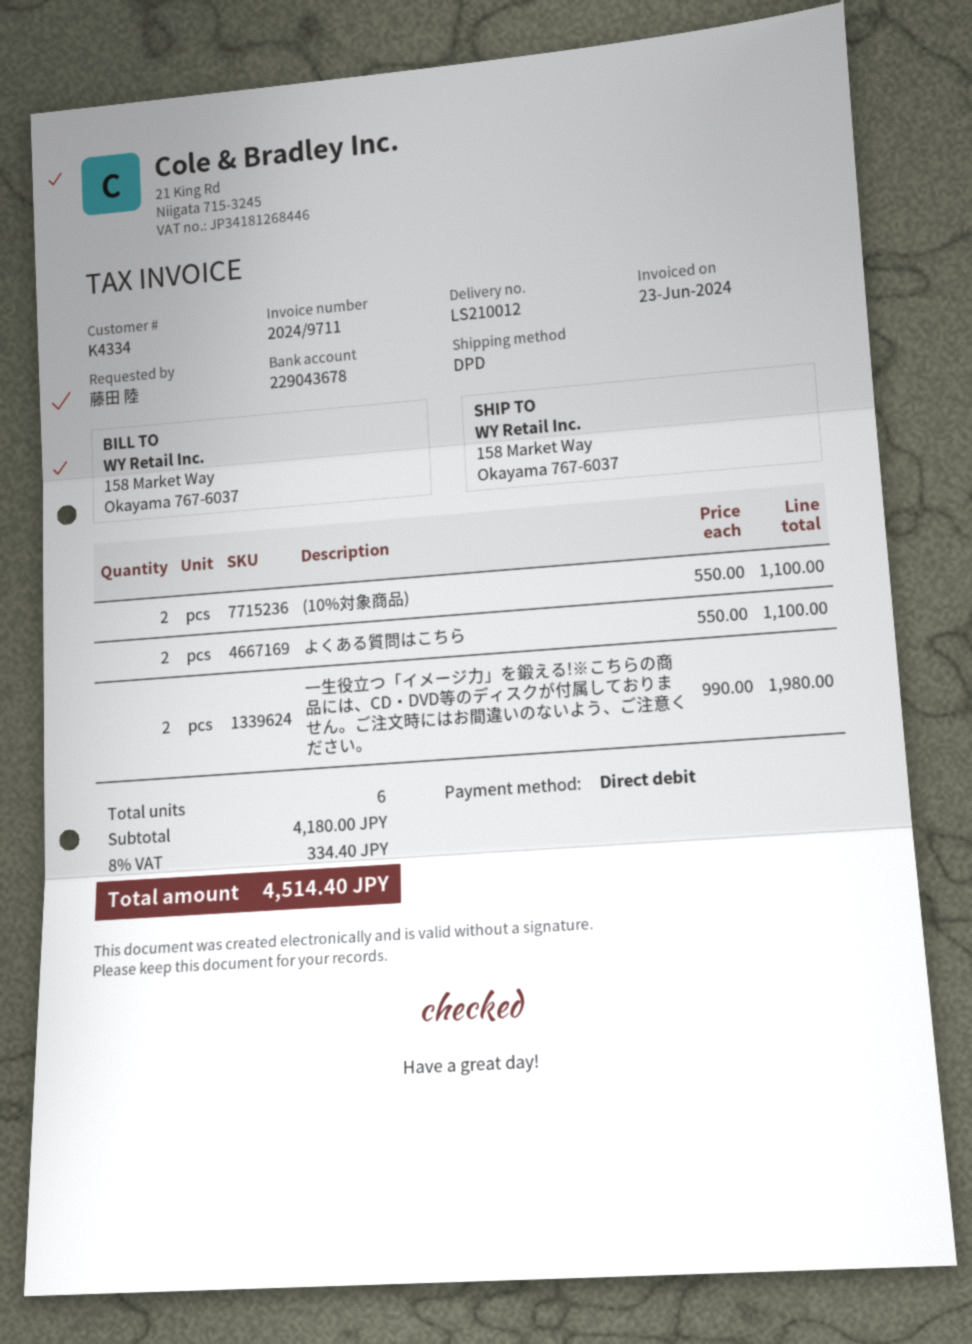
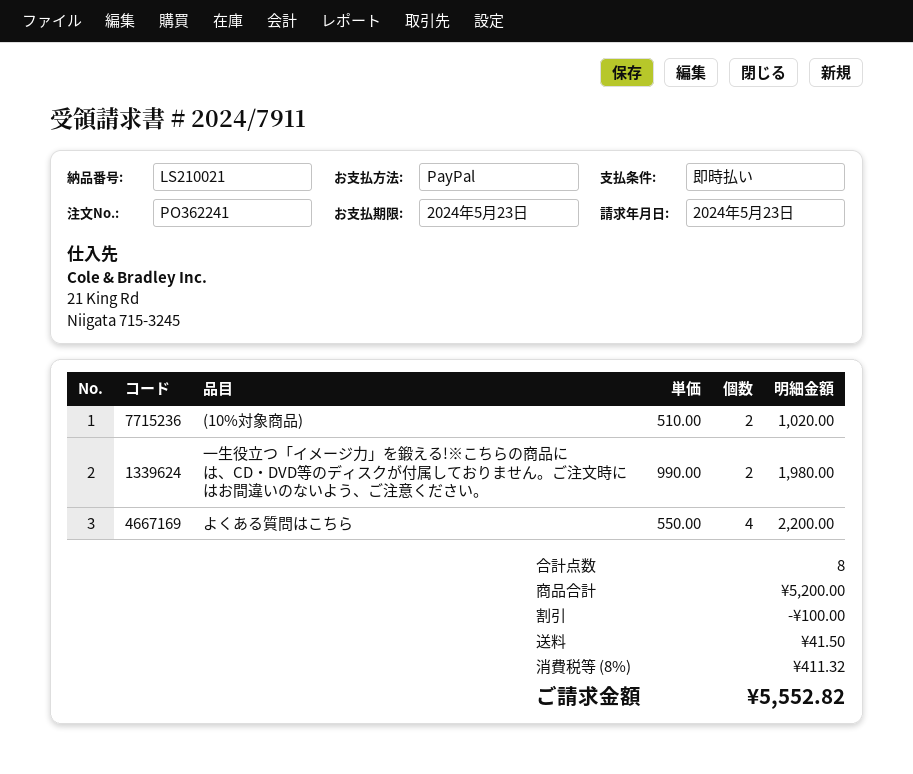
delivery note number: LS210012 -> LS210021
invoice number: 2024/9711 -> 2024/7911
invoice date: 2024-06-23 -> 2024-05-23
payment method: direct debit -> PayPal
(10%対象商品): 2 x 550.00 = 1100.00 -> 2 x 510.00 = 1020.00
よくある質問はこちら: 2 x 550.00 = 1100.00 -> 4 x 550.00 = 2200.00
total quantity: 6 -> 8
subtotal: 4180.00 -> 5200.00
discount: none -> 100.00
shipping: none -> 41.50
tax: 8% = 334.40 -> 8% = 411.32
total: 4514.40 -> 5552.82

